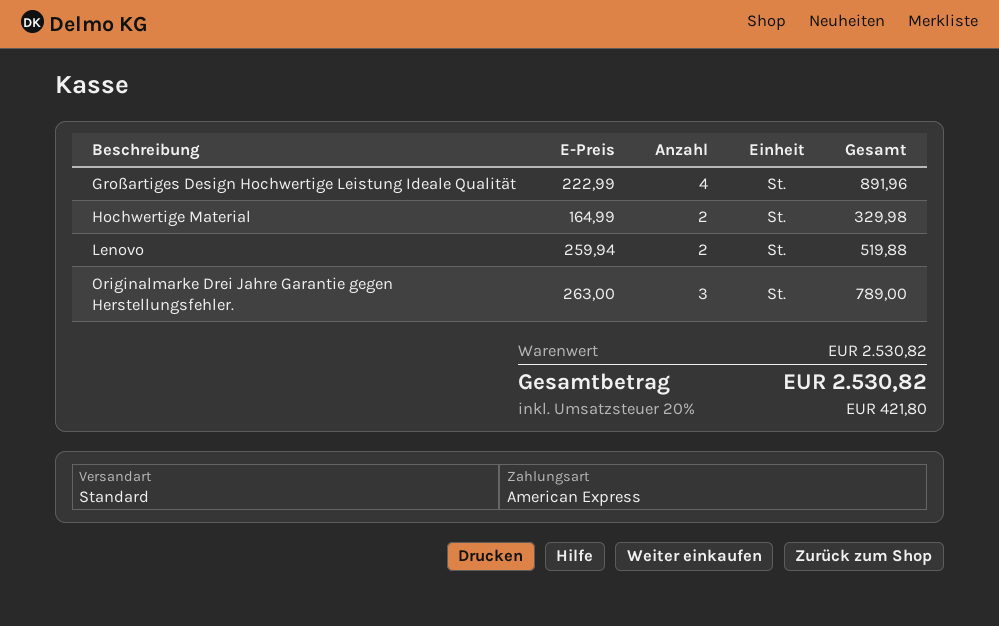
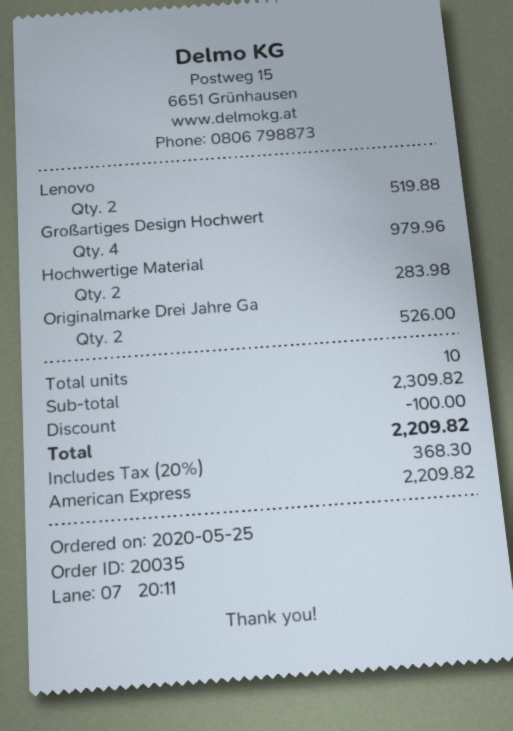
Großartiges Design Hochwertige Leistung Ideale Qualität: 4 for 891.96 -> 4 for 979.96
Hochwertige Material: 2 for 329.98 -> 2 for 283.98
Originalmarke Drei Jahre Garantie gegen Herstellungsfehler.: 3 for 789.00 -> 2 for 526.00
subtotal: 2530.82 -> 2309.82
discount: none -> 100.00
tax: 20% = 421.80 -> 20% = 368.30
total: 2530.82 -> 2209.82

